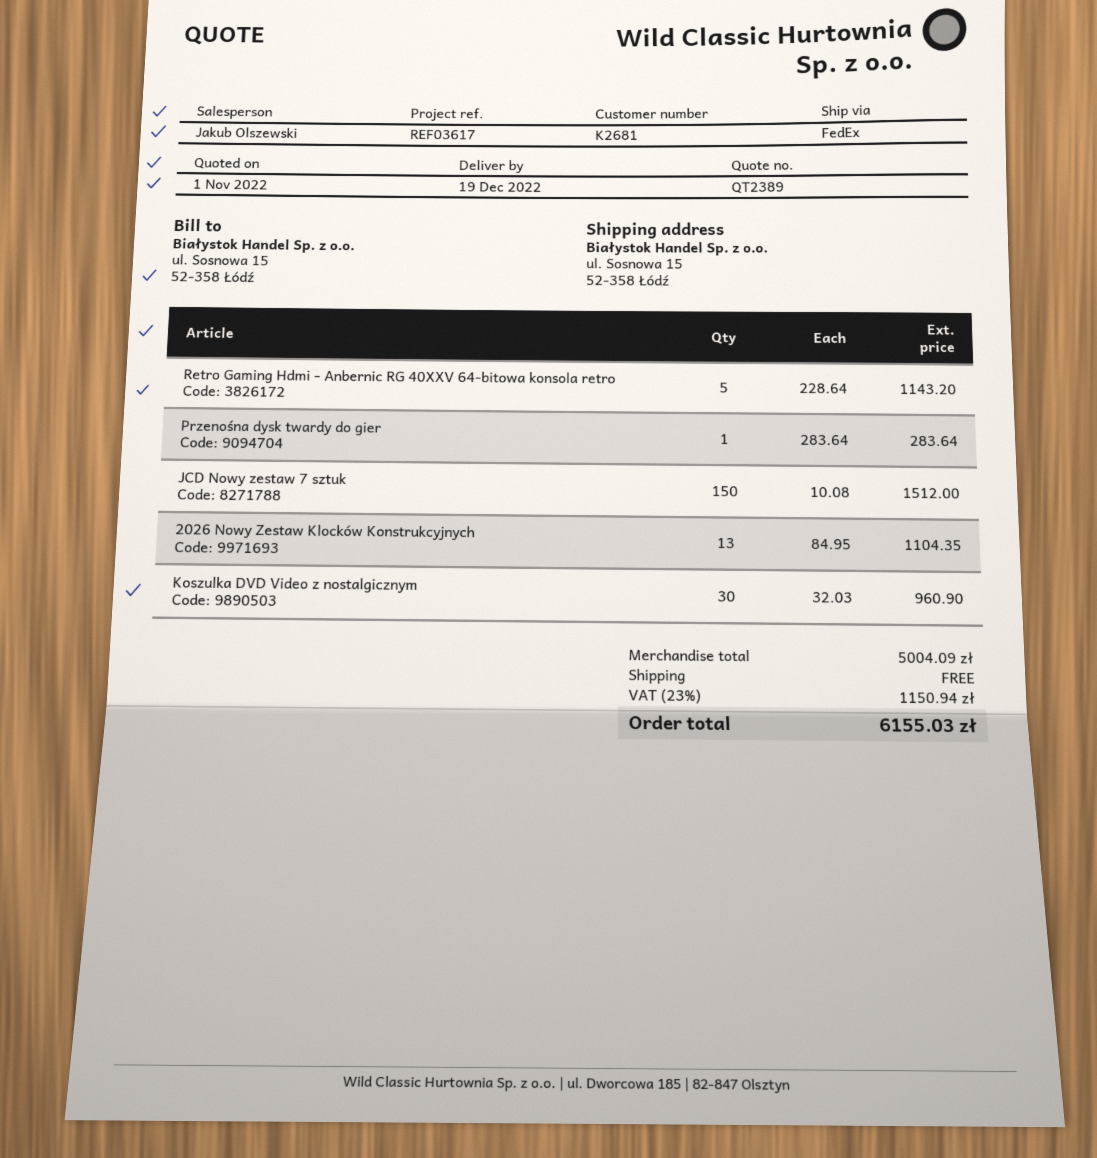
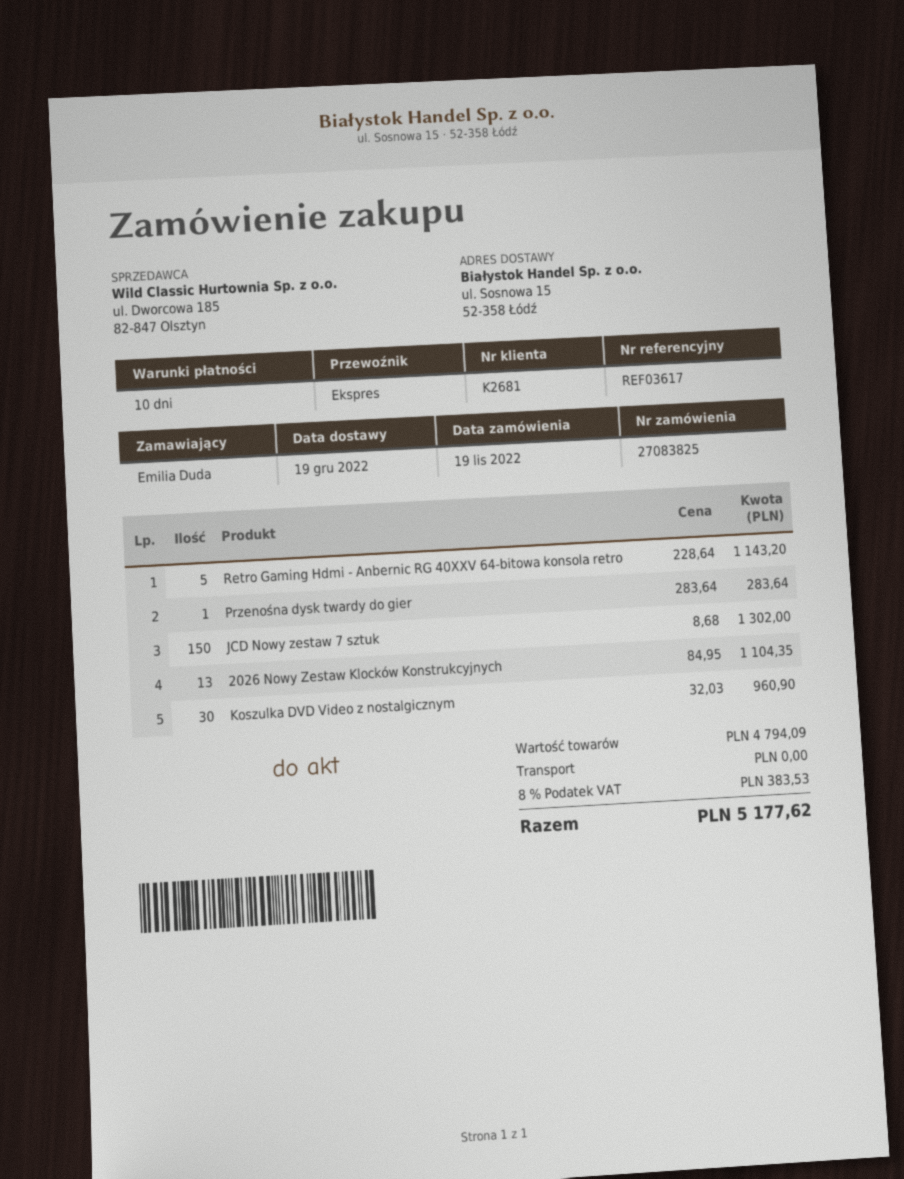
shipping method: FedEx -> express
JCD Nowy zestaw 7 sztuk: 150 x 10.08 = 1512.00 -> 150 x 8.68 = 1302.00
subtotal: 5004.09 -> 4794.09
tax: 23% = 1150.94 -> 8% = 383.53
total: 6155.03 -> 5177.62

